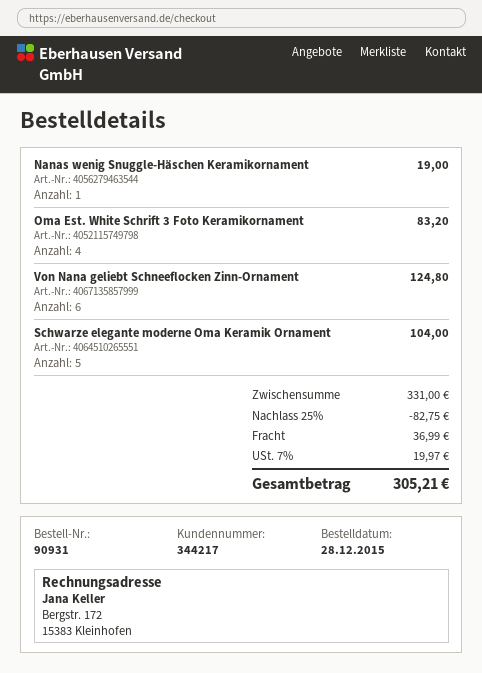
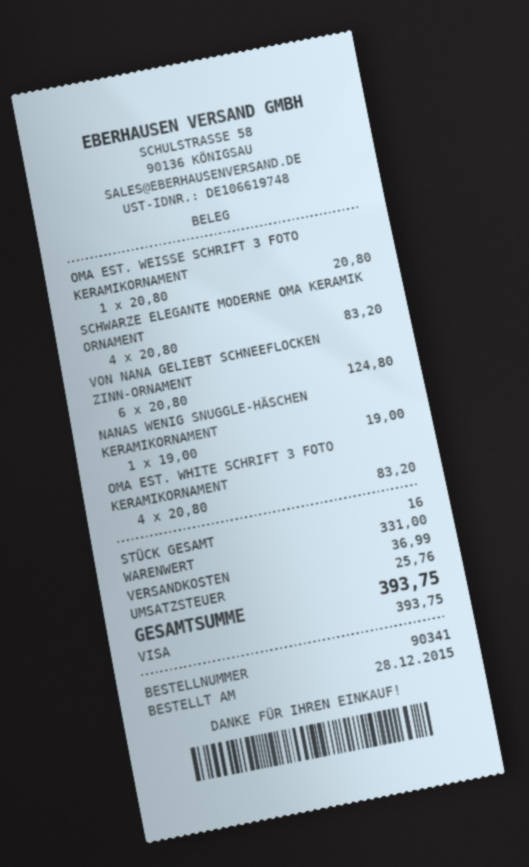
order number: 90931 -> 90341
Schwarze elegante moderne Oma Keramik Ornament: 5 for 104.00 -> 4 for 83.20
OMA EST. WEISSE SCHRIFT 3 FOTO KERAMIKORNAMENT: none -> 1 for 20.80
discount: 25% = 82.75 -> none
tax: 19.97 -> 25.76
total: 305.21 -> 393.75

